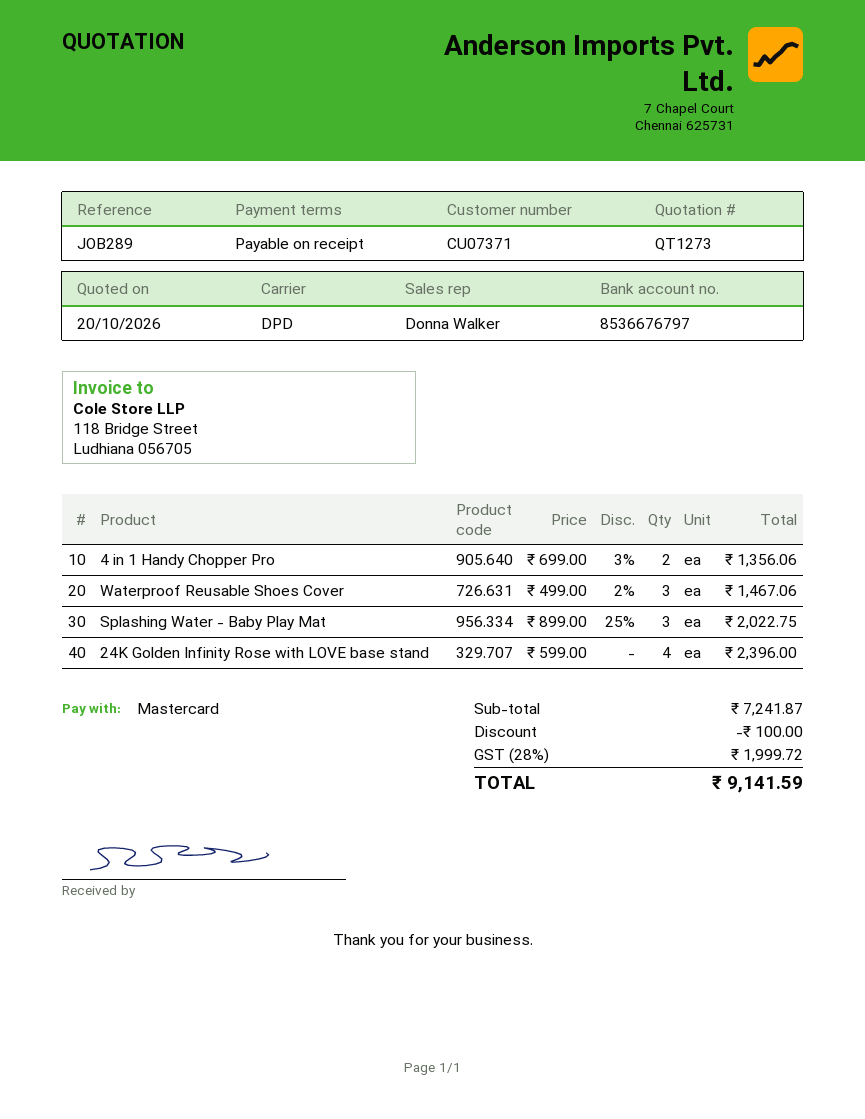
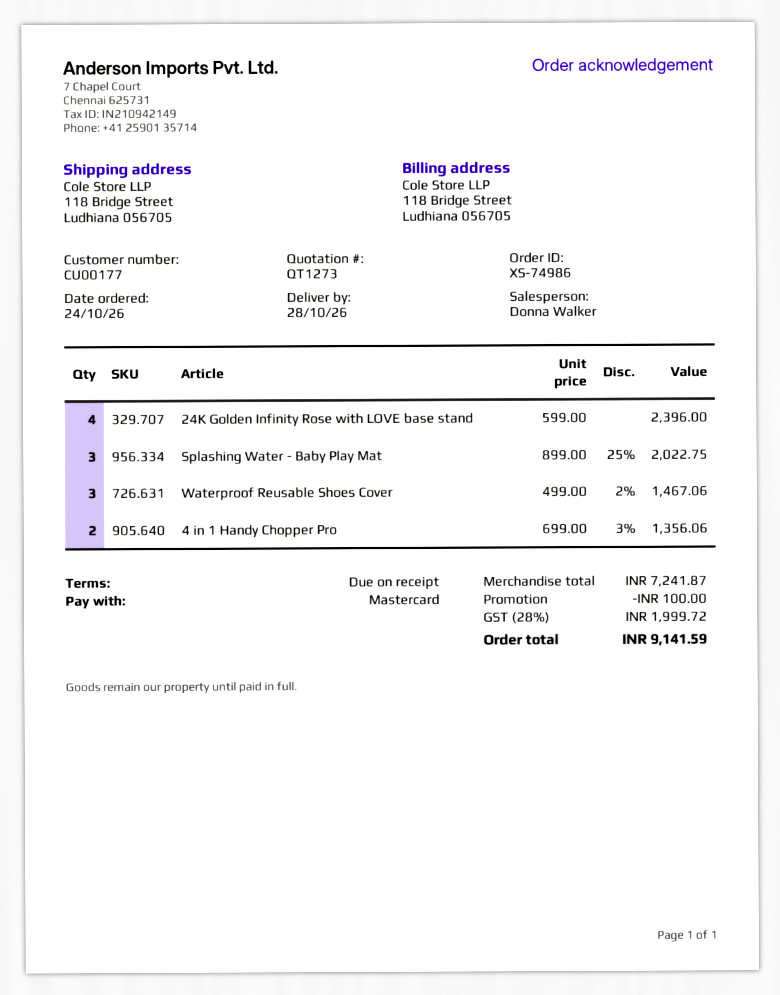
customer number: CU07371 -> CU00177

